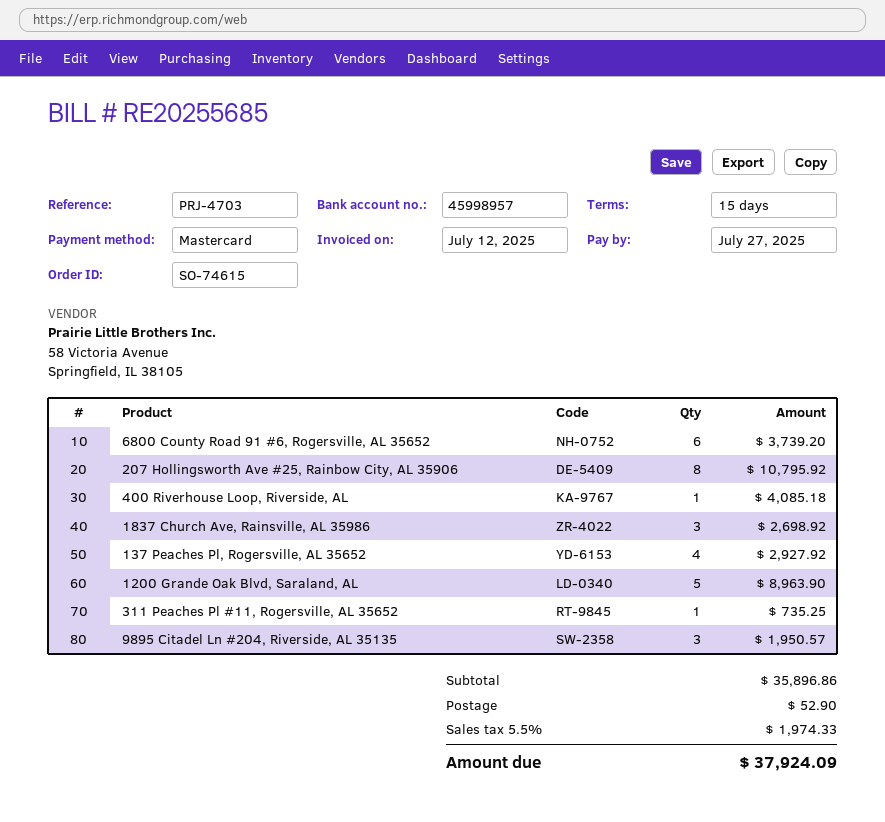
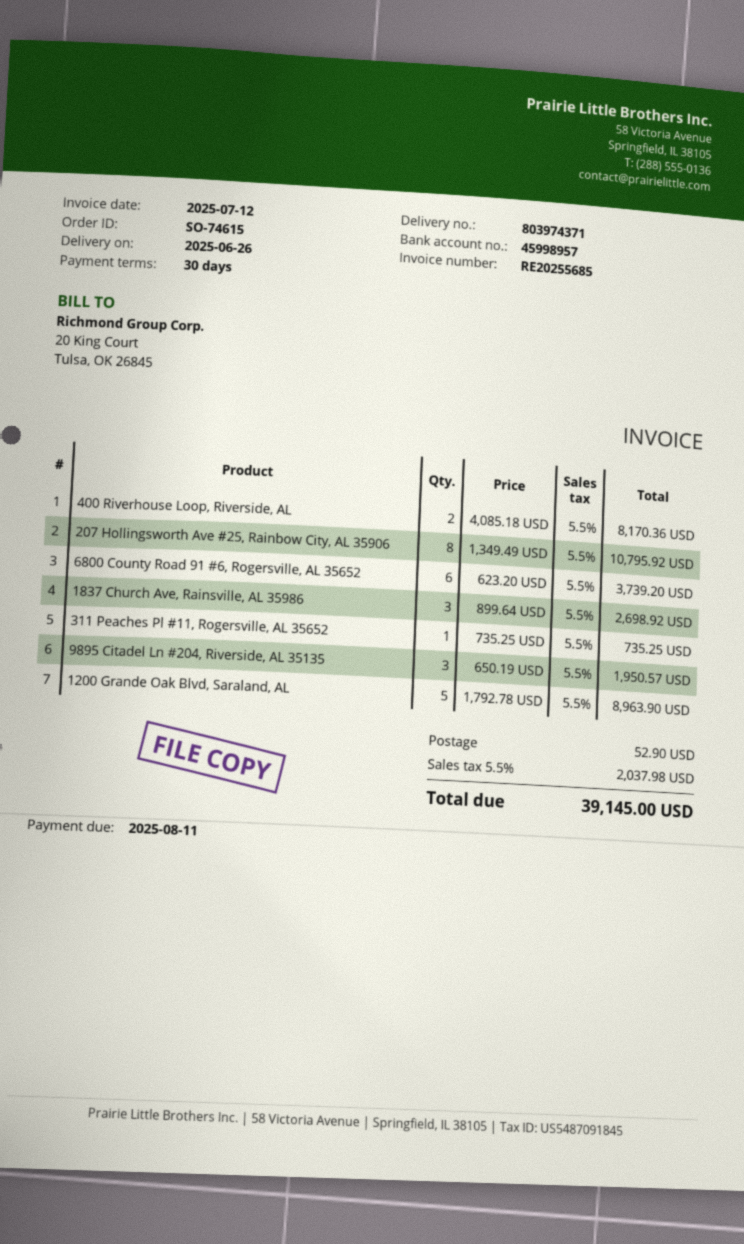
payment terms: 15 days -> 30 days
due date: 2025-07-27 -> 2025-08-11
400 Riverhouse Loop, Riverside, AL: 1 for 4085.18 -> 2 for 8170.36
137 Peaches Pl, Rogersville, AL 35652: 4 for 2927.92 -> none
tax: 5.5% = 1974.33 -> 5.5% = 2037.98
total: 37924.09 -> 39145.00

